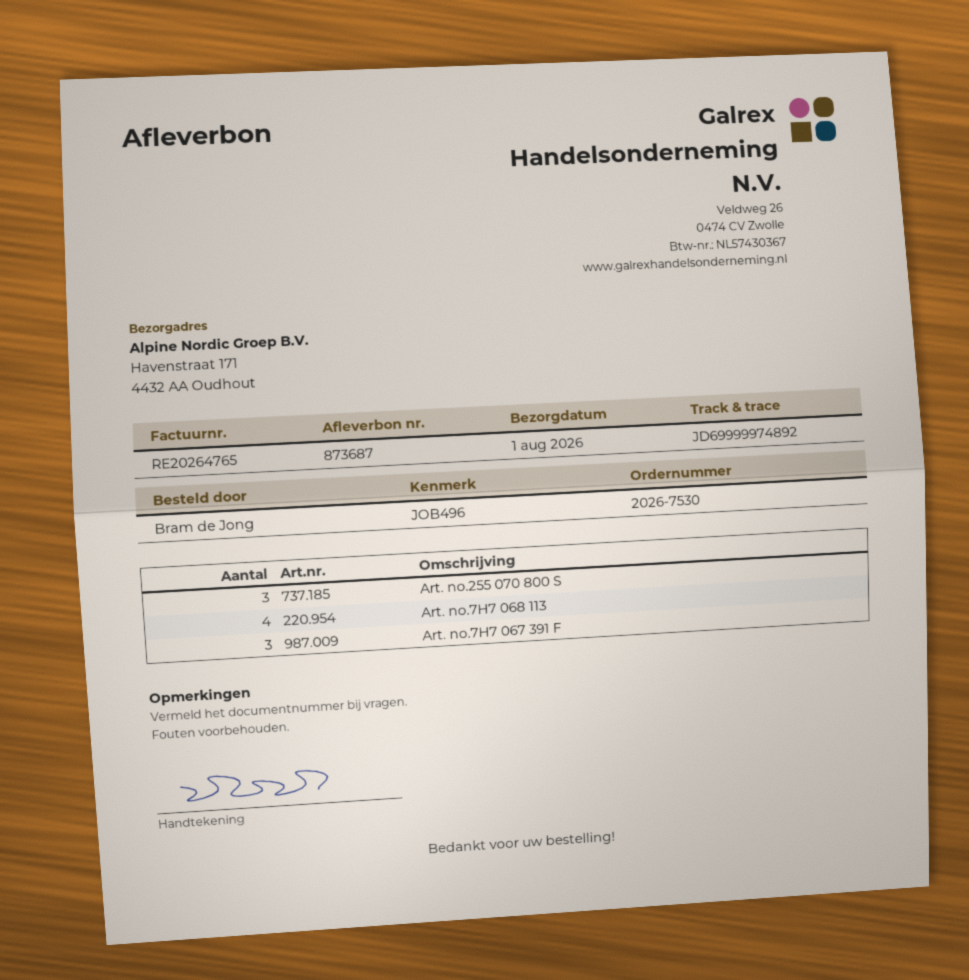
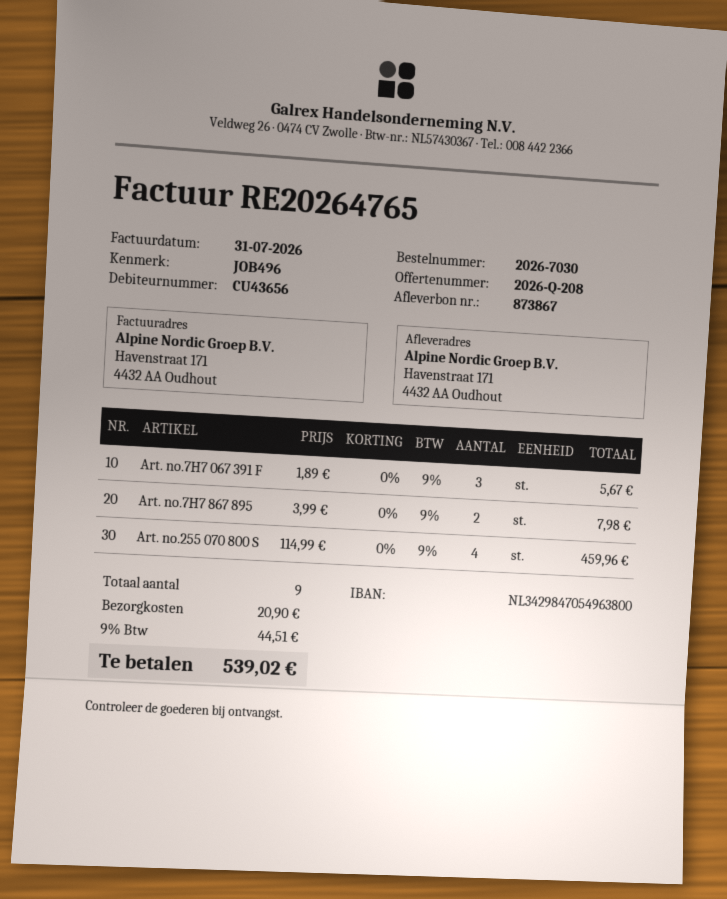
order number: 2026-7530 -> 2026-7030
delivery note number: 873687 -> 873867
Art. no.255 070 800 S: 3 -> 4
Art. no.7H7 068 113: 4 -> none
Art. no.7H7 867 895: none -> 2

